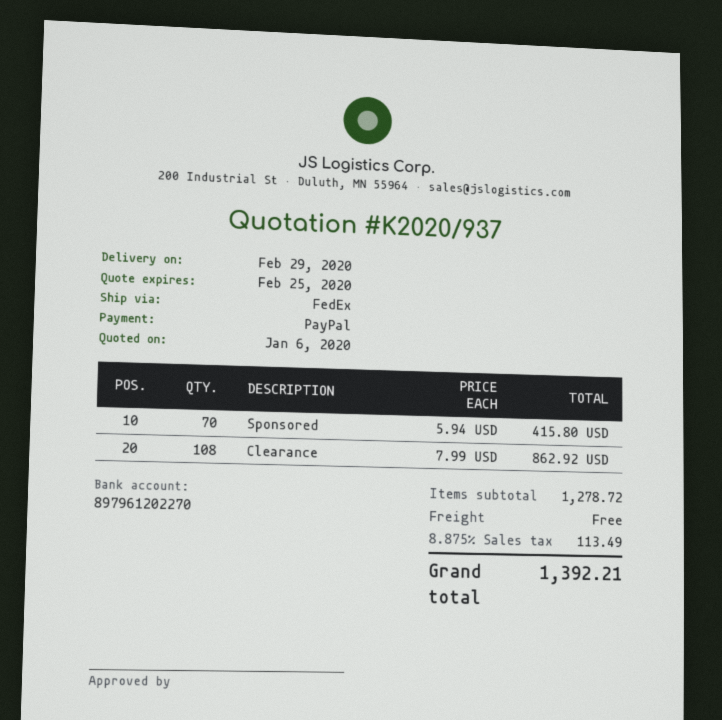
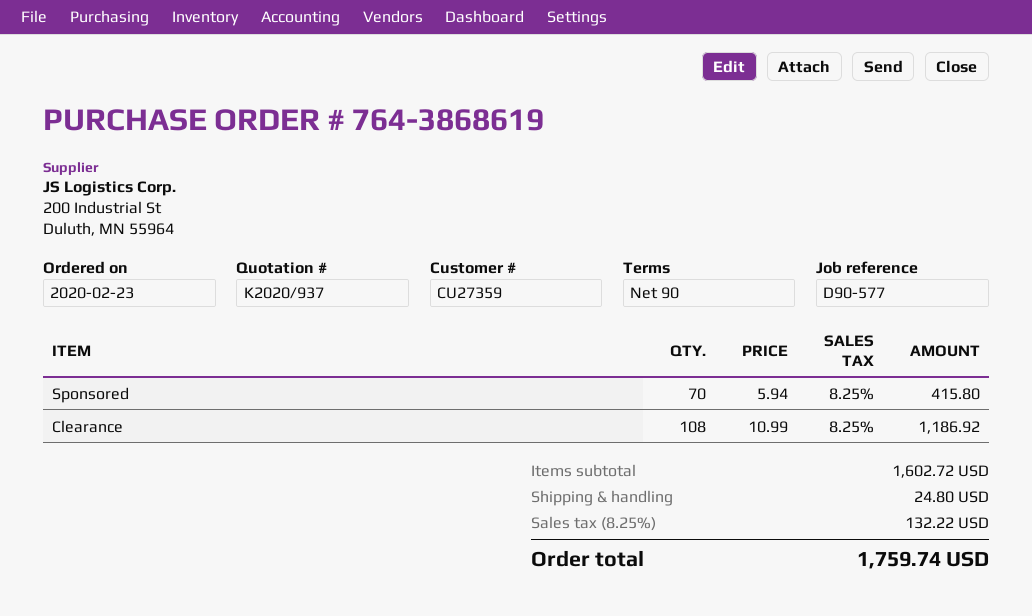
Clearance: 108 x 7.99 = 862.92 -> 108 x 10.99 = 1186.92
subtotal: 1278.72 -> 1602.72
shipping: 0.00 -> 24.80
tax: 8.875% = 113.49 -> 8.25% = 132.22
total: 1392.21 -> 1759.74

